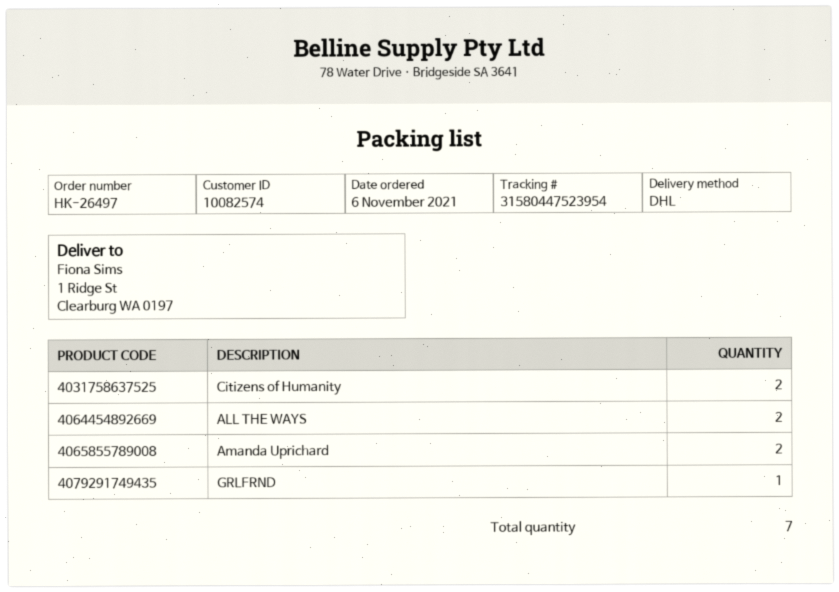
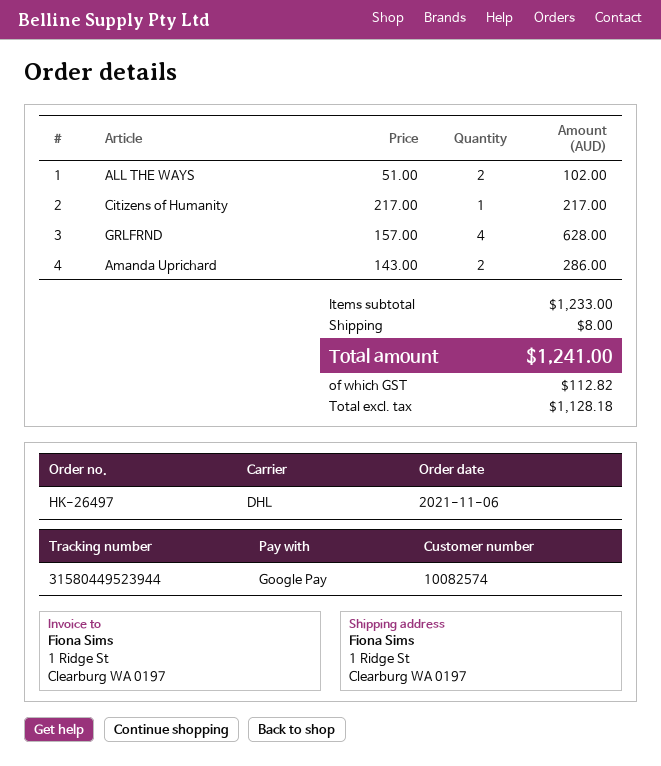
tracking number: 31580447523954 -> 31580449523944
Citizens of Humanity: 2 -> 1
GRLFRND: 1 -> 4

